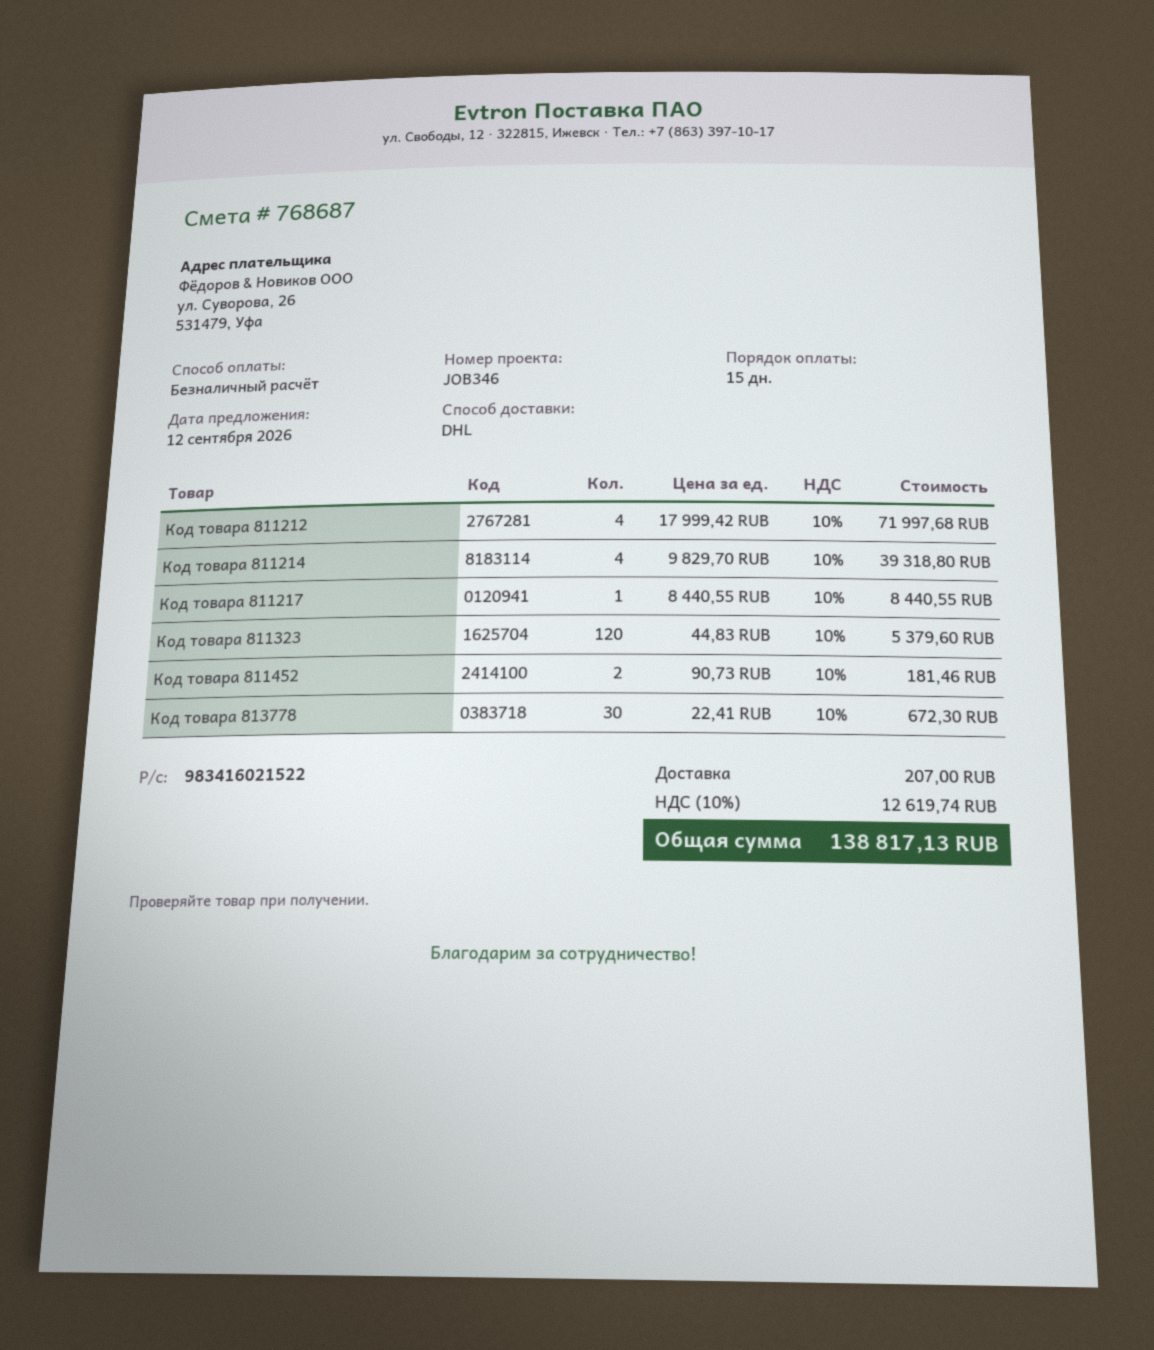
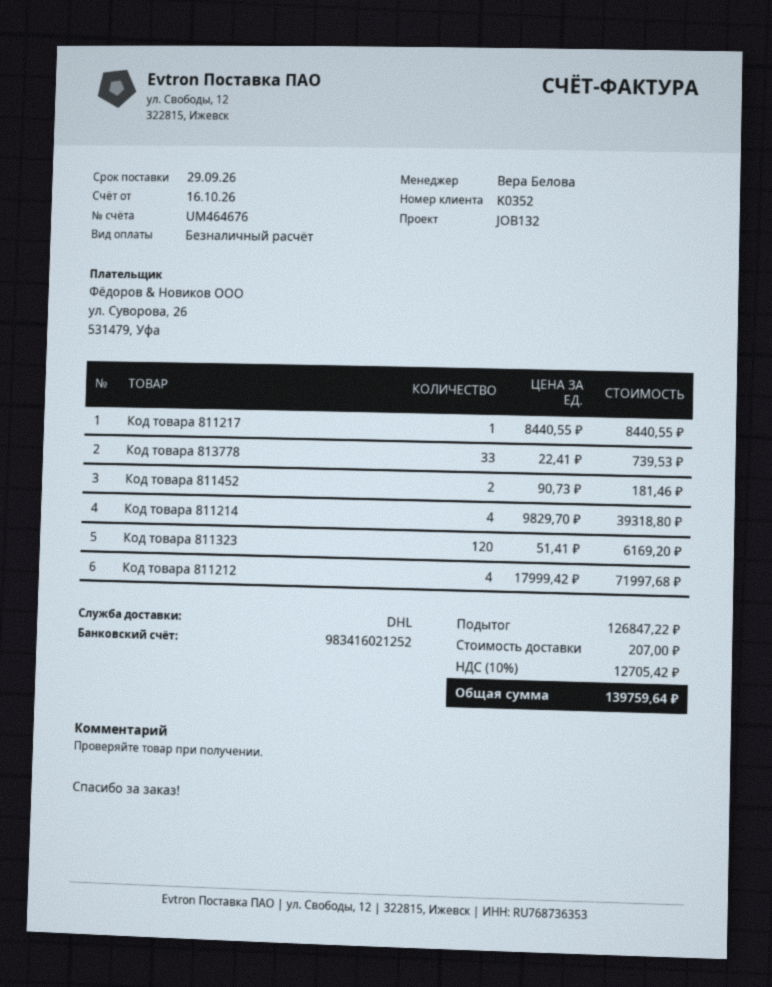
reference: JOB346 -> JOB132
bank account: 983416021522 -> 983416021252
Код товара 811323: 120 x 44.83 = 5379.60 -> 120 x 51.41 = 6169.20
Код товара 813778: 30 x 22.41 = 672.30 -> 33 x 22.41 = 739.53
tax: 10% = 12619.74 -> 10% = 12705.42
total: 138817.13 -> 139759.64

